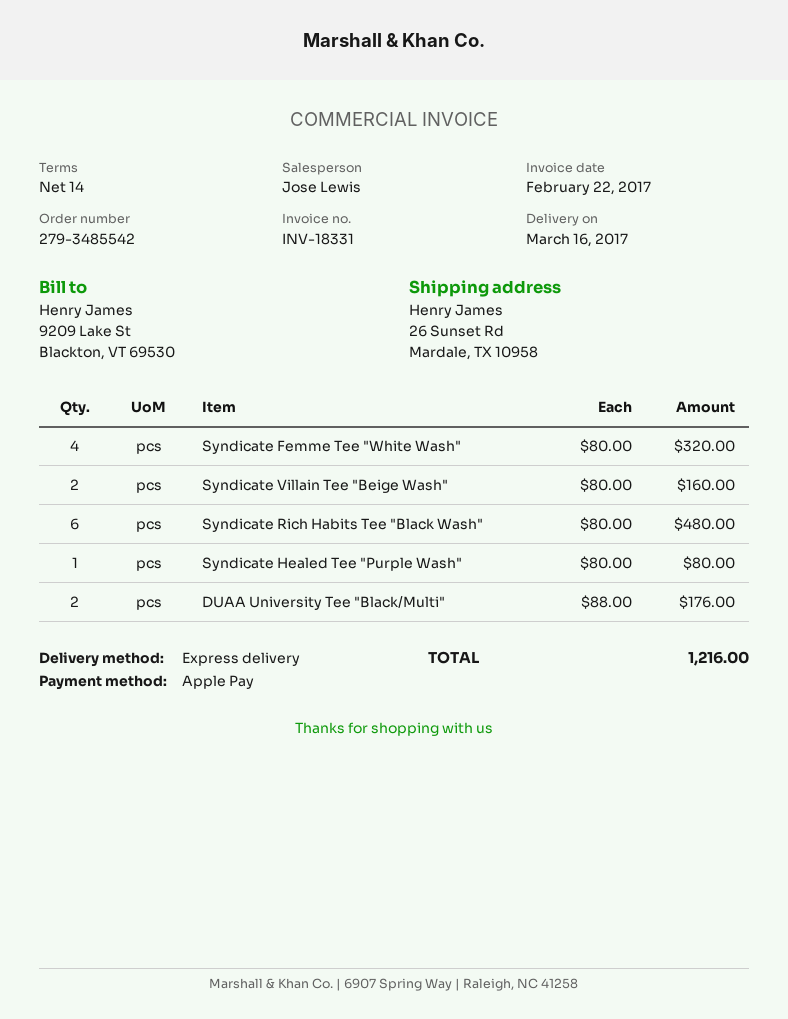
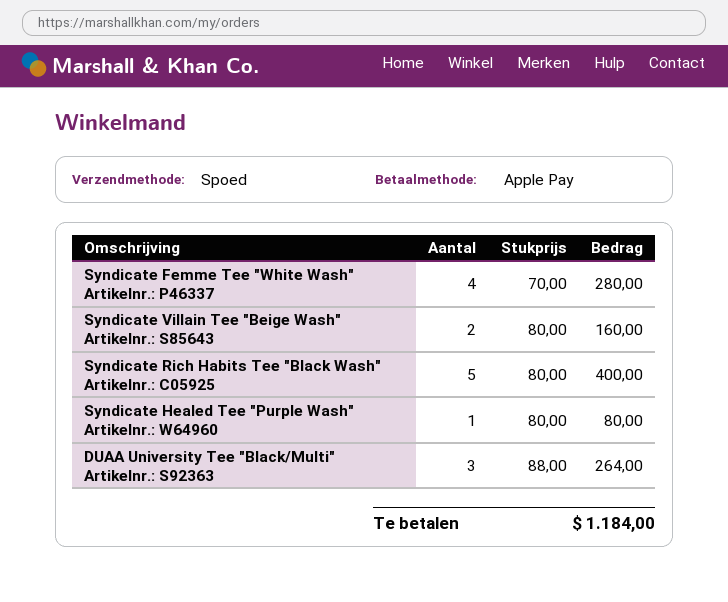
Syndicate Femme Tee "White Wash": 4 x 80.00 = 320.00 -> 4 x 70.00 = 280.00
Syndicate Rich Habits Tee "Black Wash": 6 x 80.00 = 480.00 -> 5 x 80.00 = 400.00
DUAA University Tee "Black/Multi": 2 x 88.00 = 176.00 -> 3 x 88.00 = 264.00
total: 1216.00 -> 1184.00

